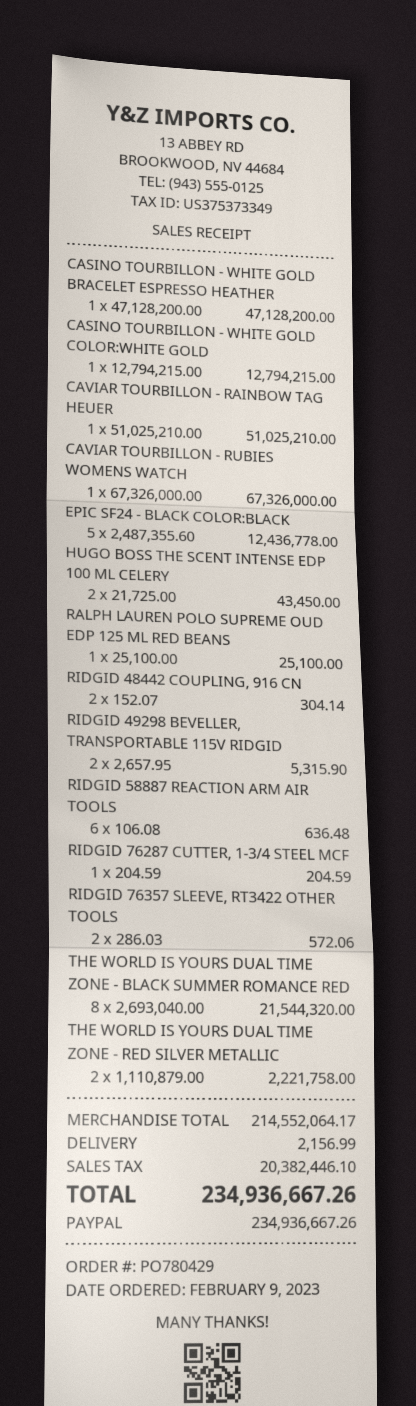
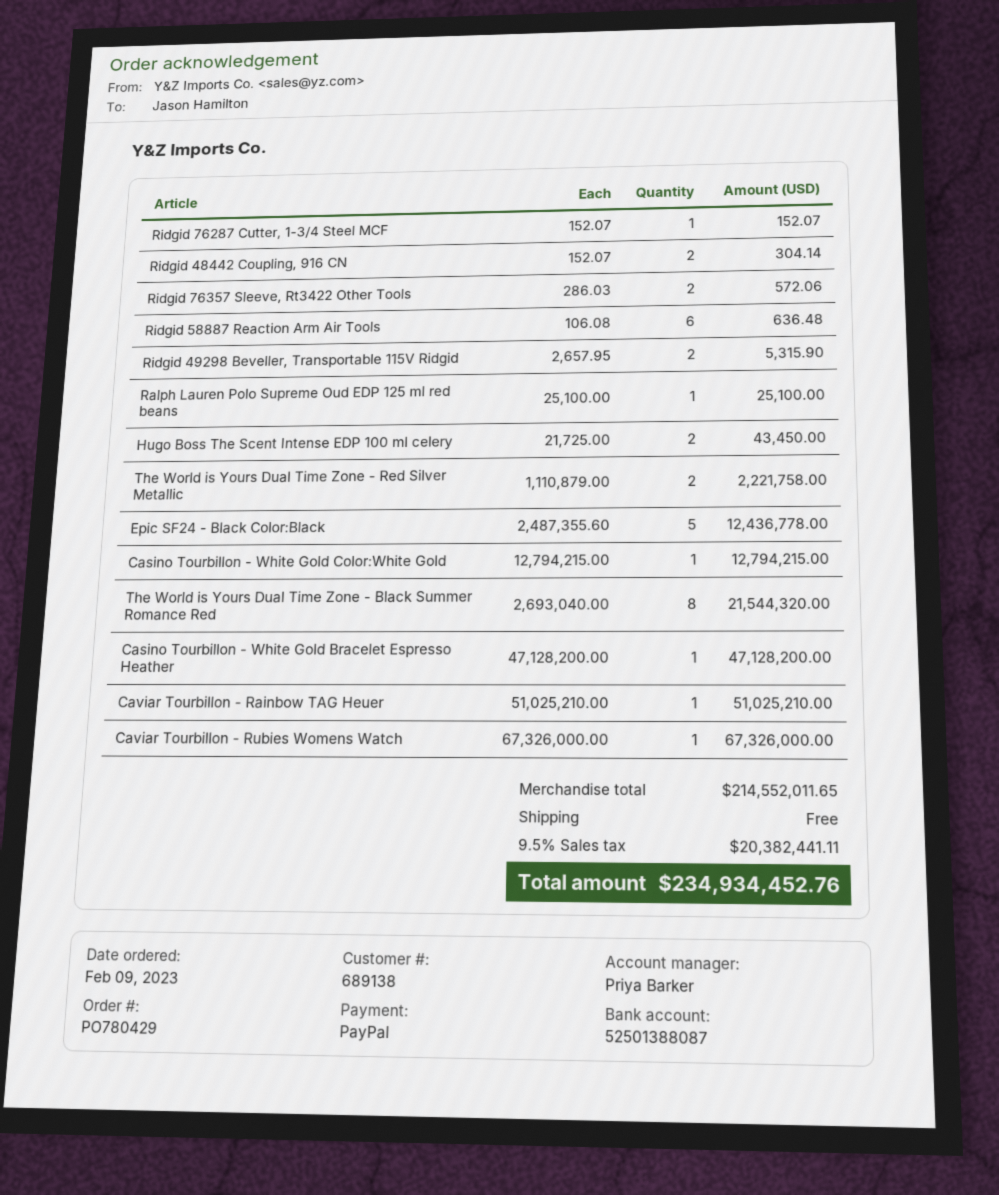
RIDGID 76287 CUTTER, 1-3/4 STEEL MCF: 1 x 204.59 = 204.59 -> 1 x 152.07 = 152.07
subtotal: 214552064.17 -> 214552011.65
shipping: 2156.99 -> 0.00
tax: 20382446.10 -> 20382441.11
total: 234936667.26 -> 234934452.76

